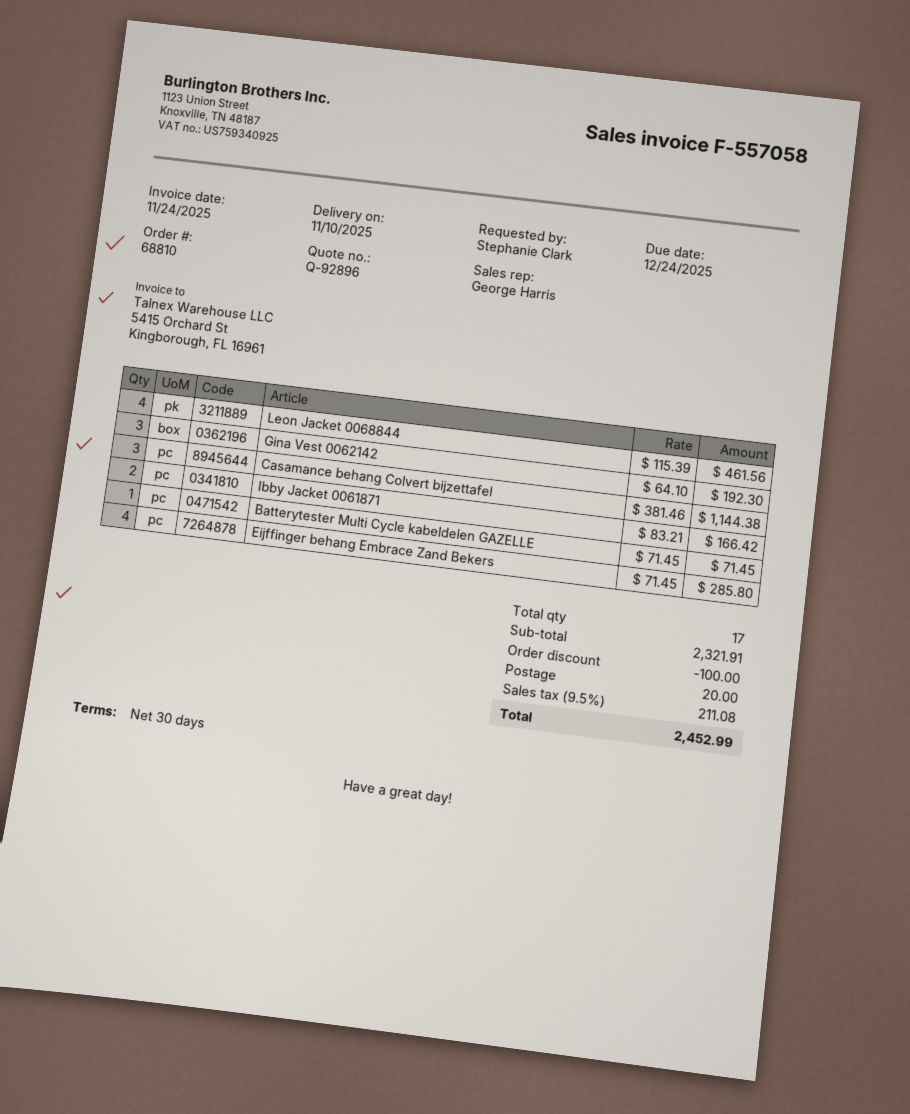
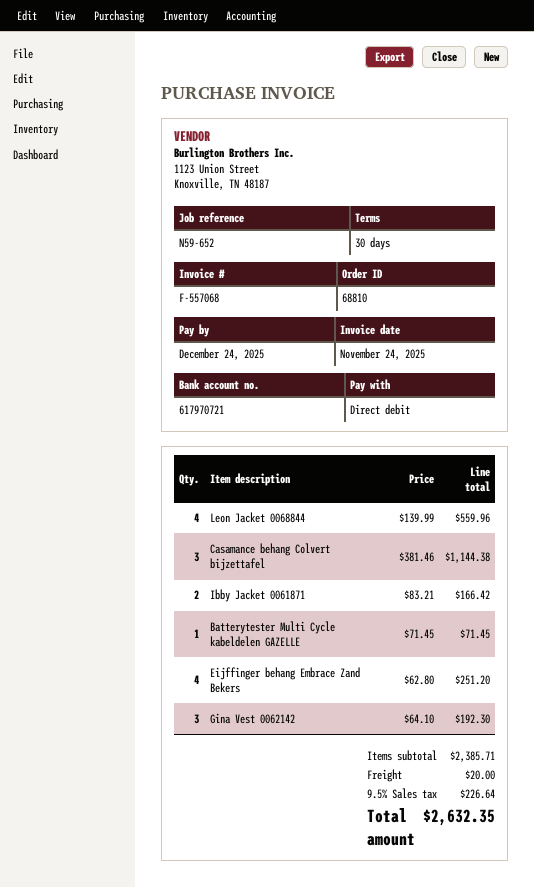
invoice number: F-557058 -> F-557068
Leon Jacket 0068844: 4 x 115.39 = 461.56 -> 4 x 139.99 = 559.96
Eijffinger behang Embrace Zand Bekers: 4 x 71.45 = 285.80 -> 4 x 62.80 = 251.20
subtotal: 2321.91 -> 2385.71
discount: 100.00 -> none
tax: 9.5% = 211.08 -> 9.5% = 226.64
total: 2452.99 -> 2632.35

